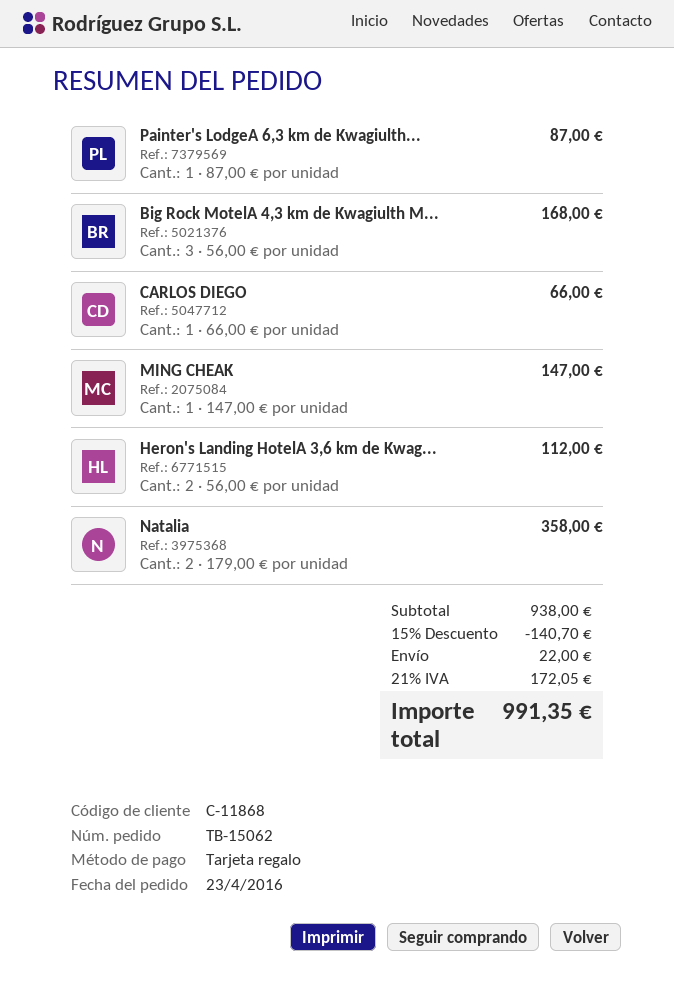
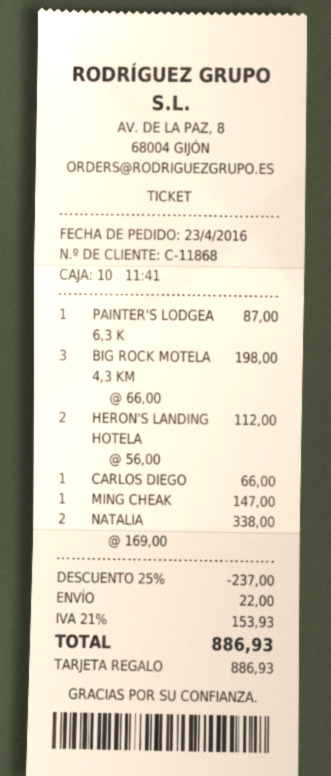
Big Rock MotelA 4,3 km de Kwagiulth M...: 3 x 56.00 = 168.00 -> 3 x 66.00 = 198.00
Natalia: 2 x 179.00 = 358.00 -> 2 x 169.00 = 338.00
discount: 15% = 140.70 -> 25% = 237.00
tax: 21% = 172.05 -> 21% = 153.93
total: 991.35 -> 886.93

